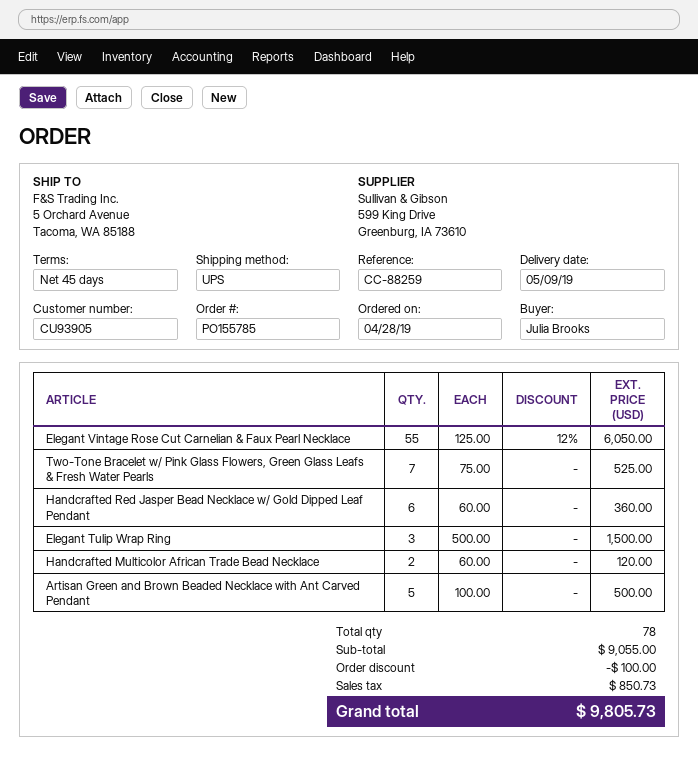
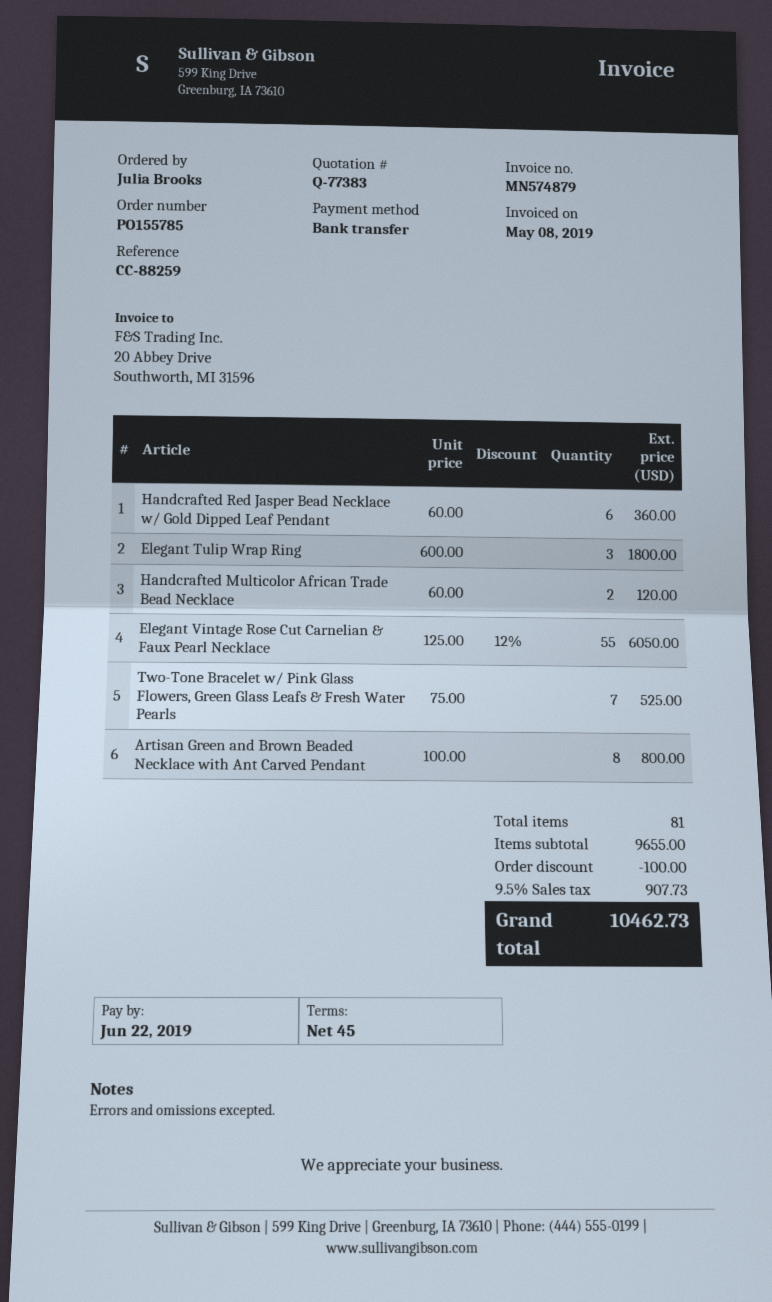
Elegant Tulip Wrap Ring: 3 x 500.00 = 1500.00 -> 3 x 600.00 = 1800.00
Artisan Green and Brown Beaded Necklace with Ant Carved Pendant: 5 x 100.00 = 500.00 -> 8 x 100.00 = 800.00
total quantity: 78 -> 81
subtotal: 9055.00 -> 9655.00
tax: 850.73 -> 907.73
total: 9805.73 -> 10462.73

